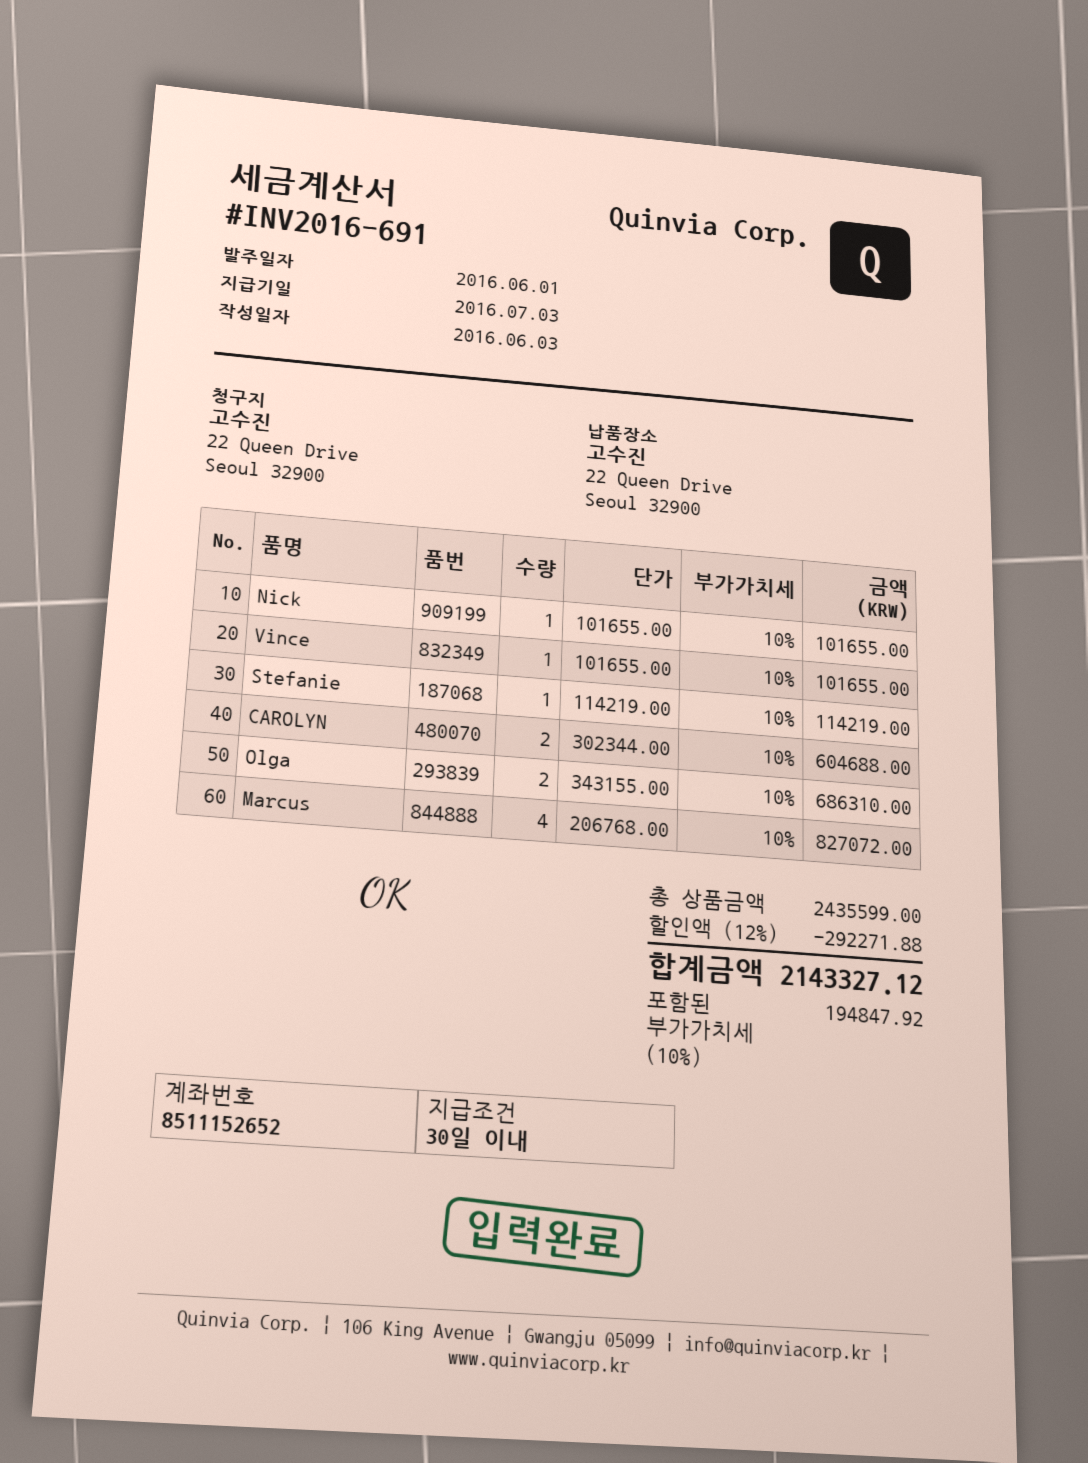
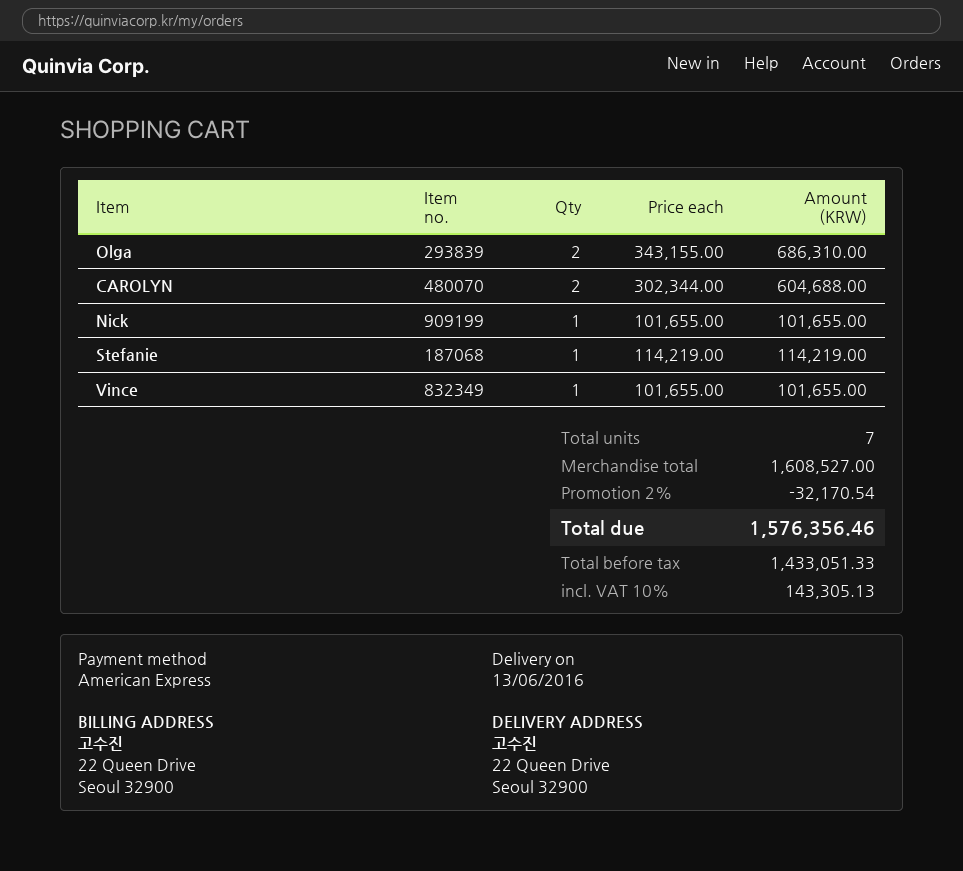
Marcus: 4 x 206768.00 = 827072.00 -> none
subtotal: 2435599.00 -> 1608527.00
discount: 12% = 292271.88 -> 2% = 32170.54
tax: 10% = 194847.92 -> 10% = 143305.13
total: 2143327.12 -> 1576356.46

